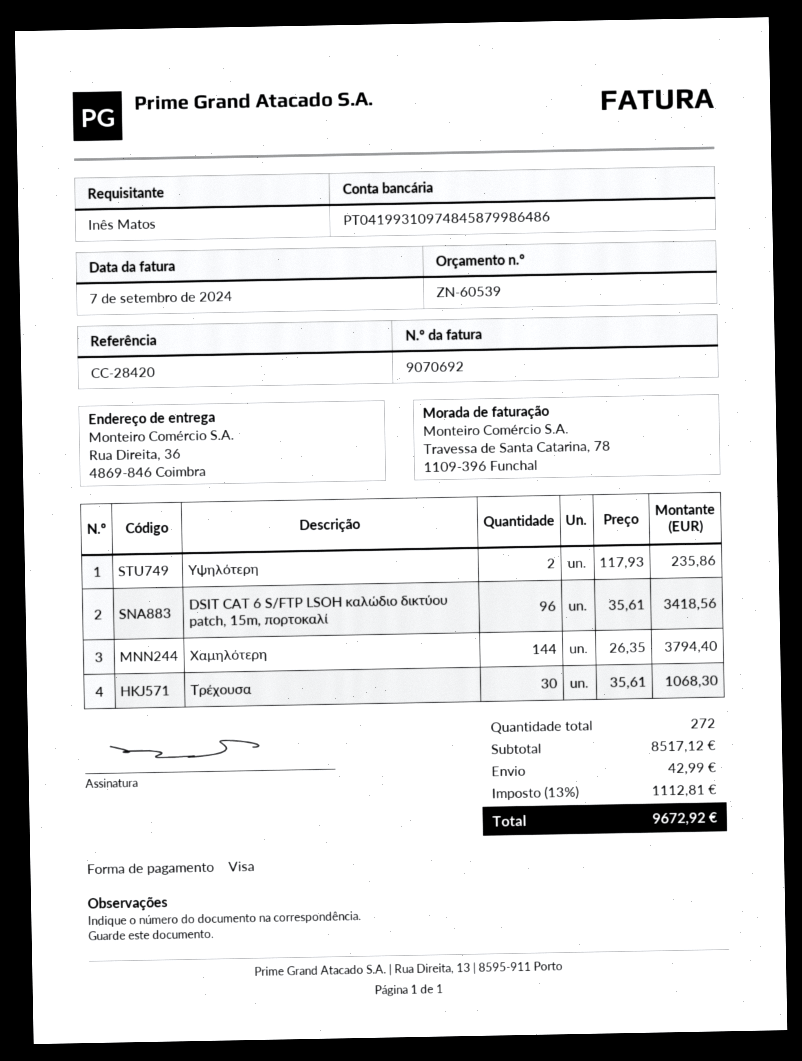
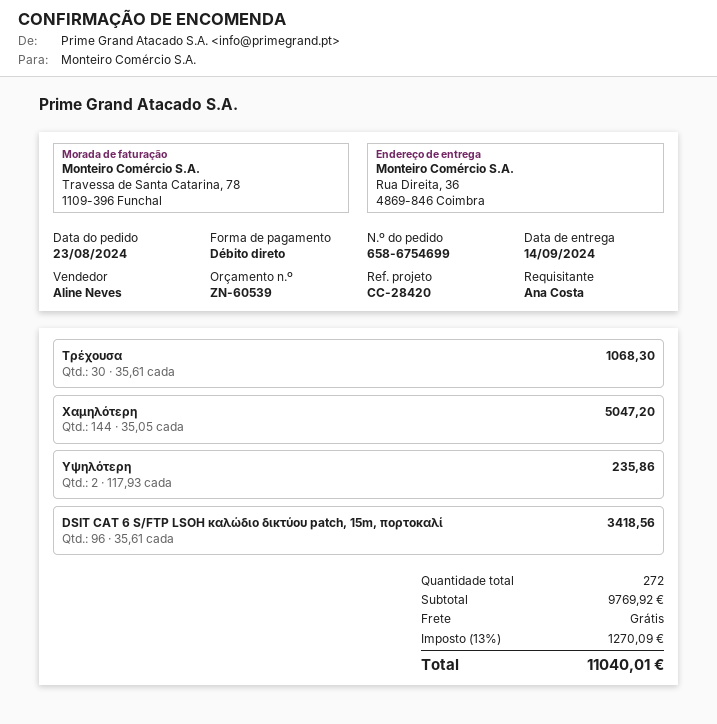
ordered by: Inês Matos -> Ana Costa
payment method: Visa -> direct debit
Χαμηλότερη: 144 x 26.35 = 3794.40 -> 144 x 35.05 = 5047.20
subtotal: 8517.12 -> 9769.92
shipping: 42.99 -> 0.00
tax: 13% = 1112.81 -> 13% = 1270.09
total: 9672.92 -> 11040.01

